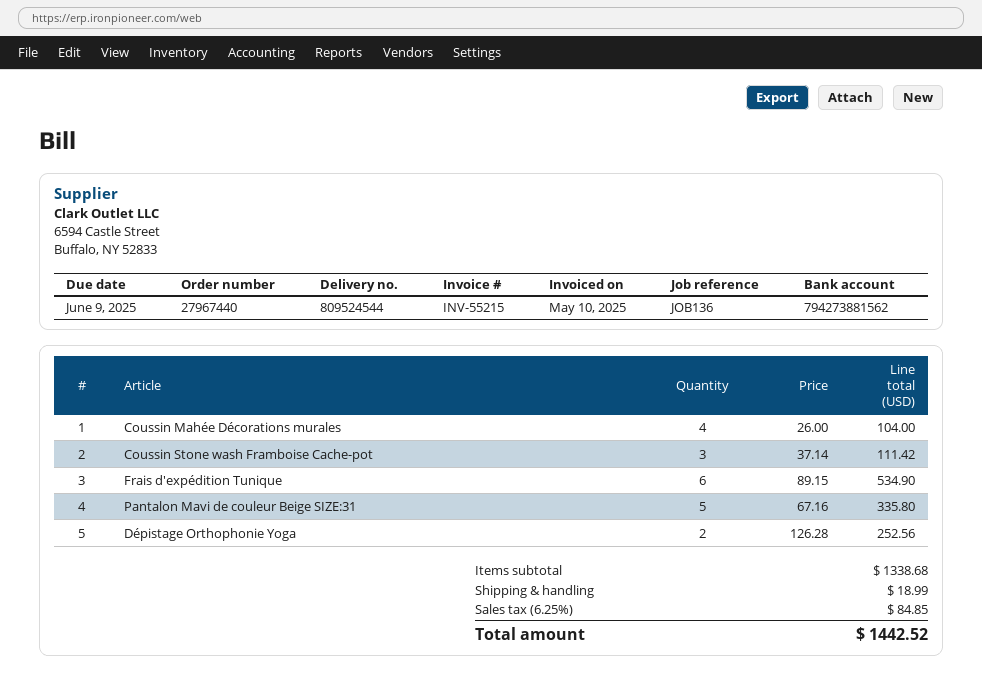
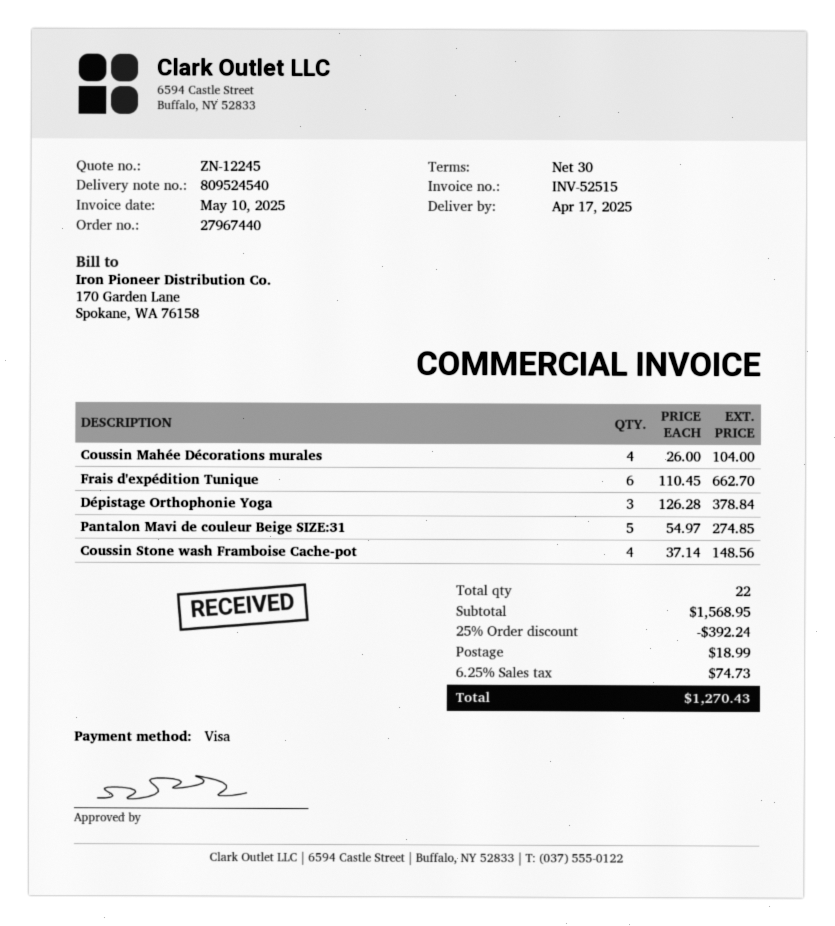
delivery note number: 809524544 -> 809524540
invoice number: INV-55215 -> INV-52515
Coussin Stone wash Framboise Cache-pot: 3 x 37.14 = 111.42 -> 4 x 37.14 = 148.56
Frais d'expédition Tunique: 6 x 89.15 = 534.90 -> 6 x 110.45 = 662.70
Pantalon Mavi de couleur Beige SIZE:31: 5 x 67.16 = 335.80 -> 5 x 54.97 = 274.85
Dépistage Orthophonie Yoga: 2 x 126.28 = 252.56 -> 3 x 126.28 = 378.84
subtotal: 1338.68 -> 1568.95
discount: none -> 25% = 392.24
tax: 6.25% = 84.85 -> 6.25% = 74.73
total: 1442.52 -> 1270.43

